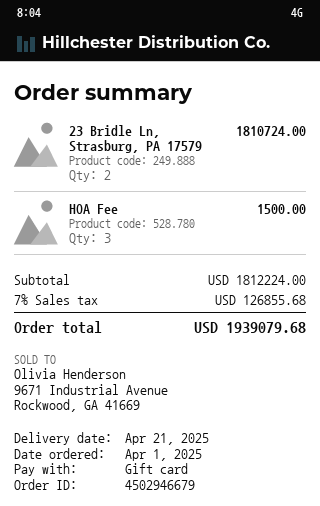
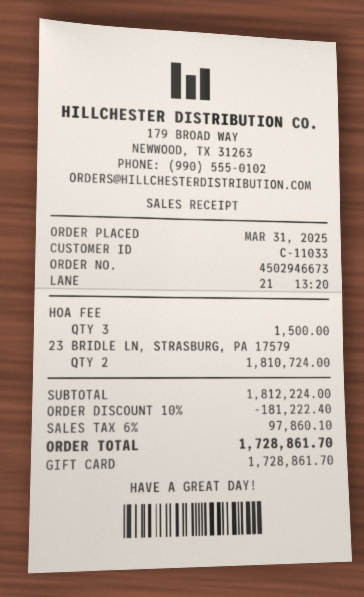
order number: 4502946679 -> 4502946673
order date: 2025-04-01 -> 2025-03-31
discount: none -> 10% = 181222.40
tax: 7% = 126855.68 -> 6% = 97860.10
total: 1939079.68 -> 1728861.70

